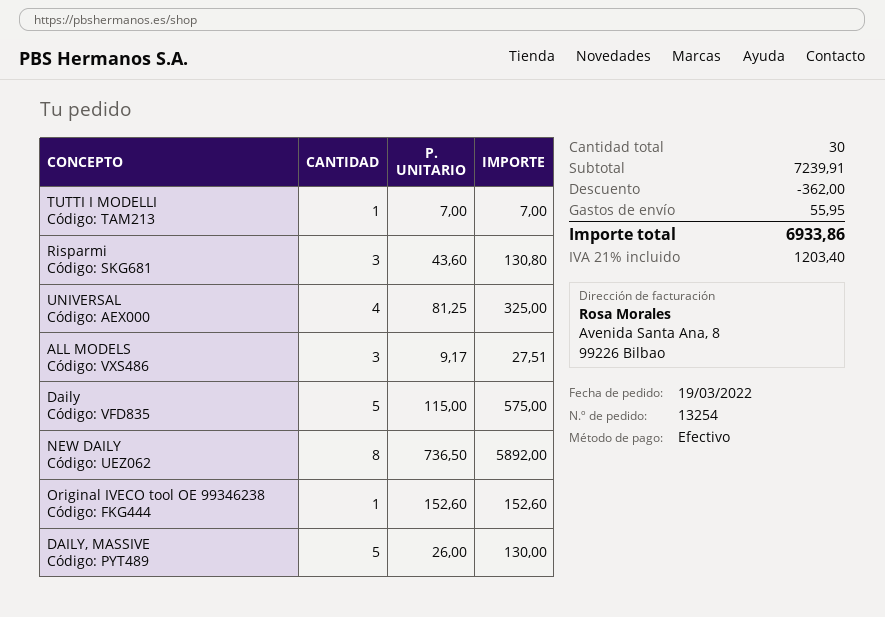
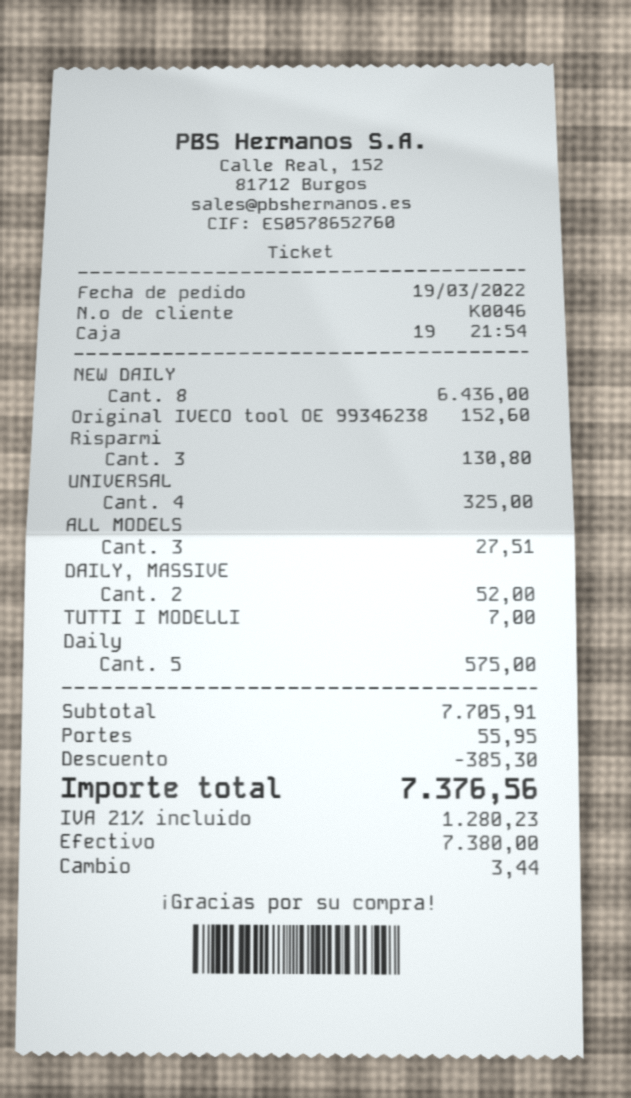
NEW DAILY: 8 for 5892.00 -> 8 for 6436.00
DAILY, MASSIVE: 5 for 130.00 -> 2 for 52.00
subtotal: 7239.91 -> 7705.91
discount: 362.00 -> 385.30
tax: 21% = 1203.40 -> 21% = 1280.23
total: 6933.86 -> 7376.56

